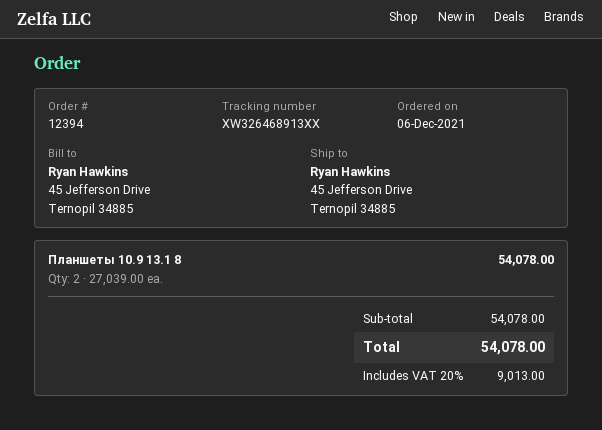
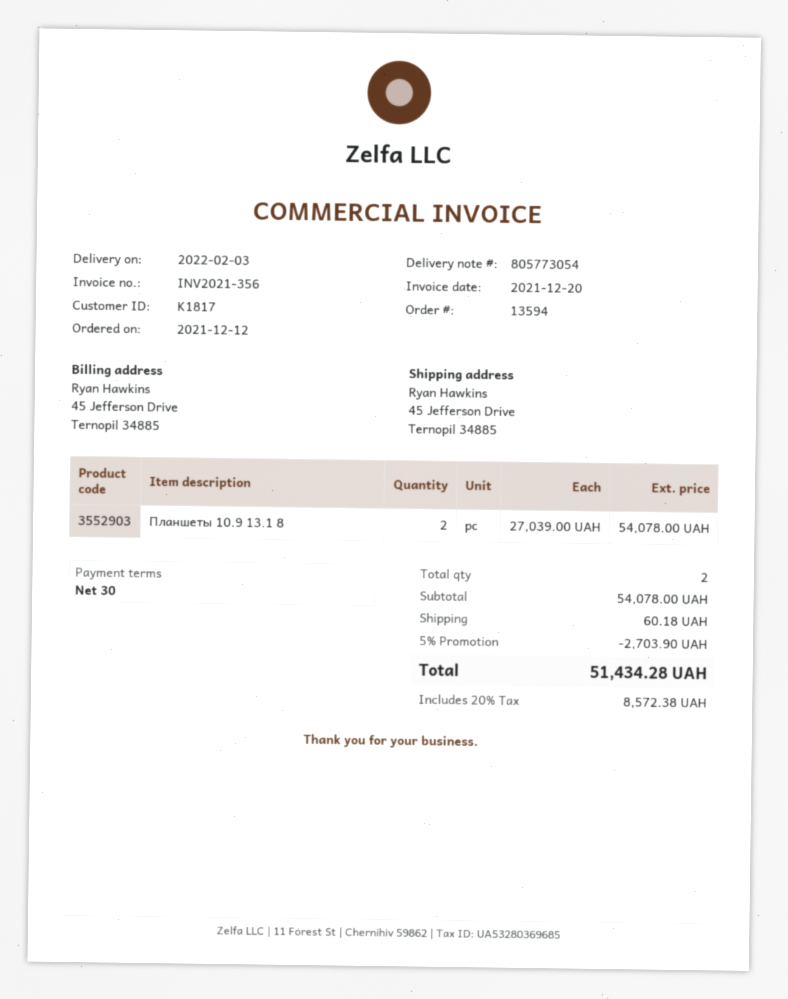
order number: 12394 -> 13594
order date: 2021-12-06 -> 2021-12-12
discount: none -> 5% = 2703.90
shipping: none -> 60.18
tax: 20% = 9013.00 -> 20% = 8572.38
total: 54078.00 -> 51434.28

